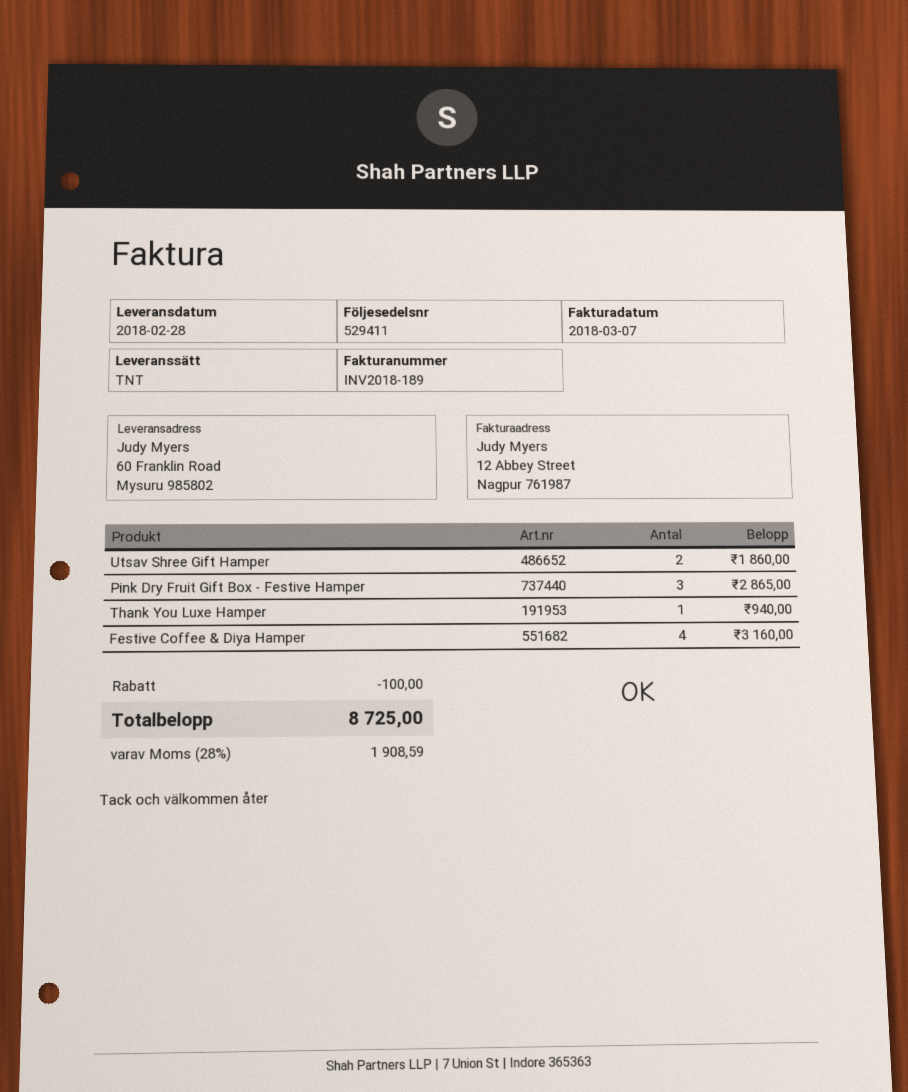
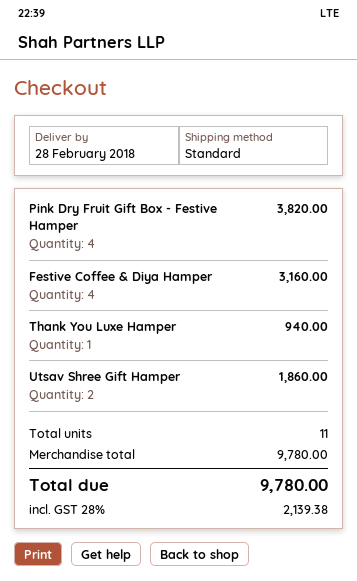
shipping method: TNT -> standard
Pink Dry Fruit Gift Box - Festive Hamper: 3 for 2865.00 -> 4 for 3820.00
discount: 100.00 -> none
tax: 28% = 1908.59 -> 28% = 2139.38
total: 8725.00 -> 9780.00

